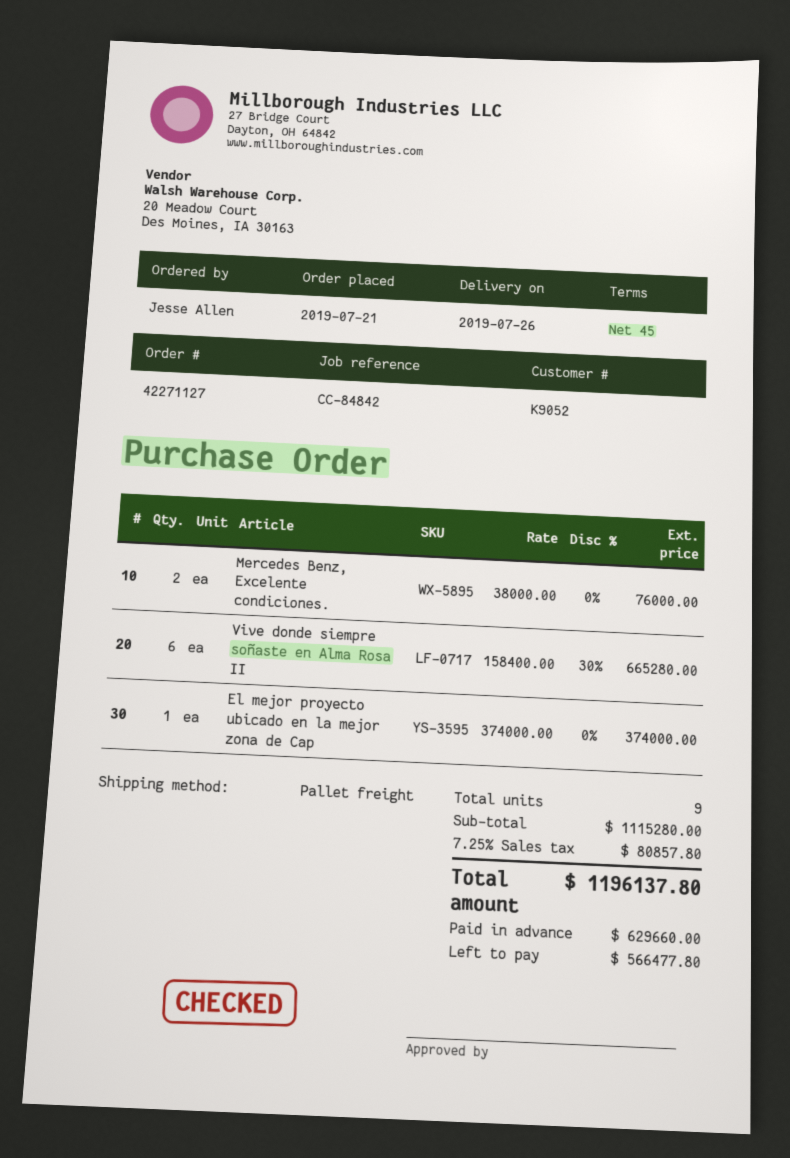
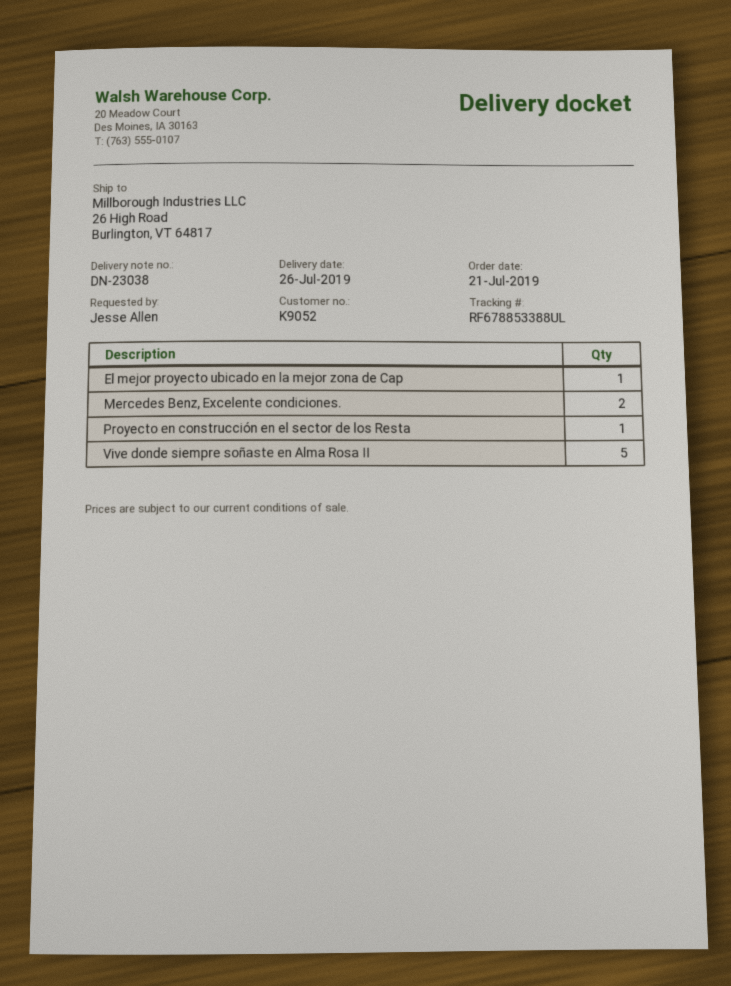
Vive donde siempre soñaste en Alma Rosa II: 6 -> 5
Proyecto en construcción en el sector de los Resta: none -> 1

